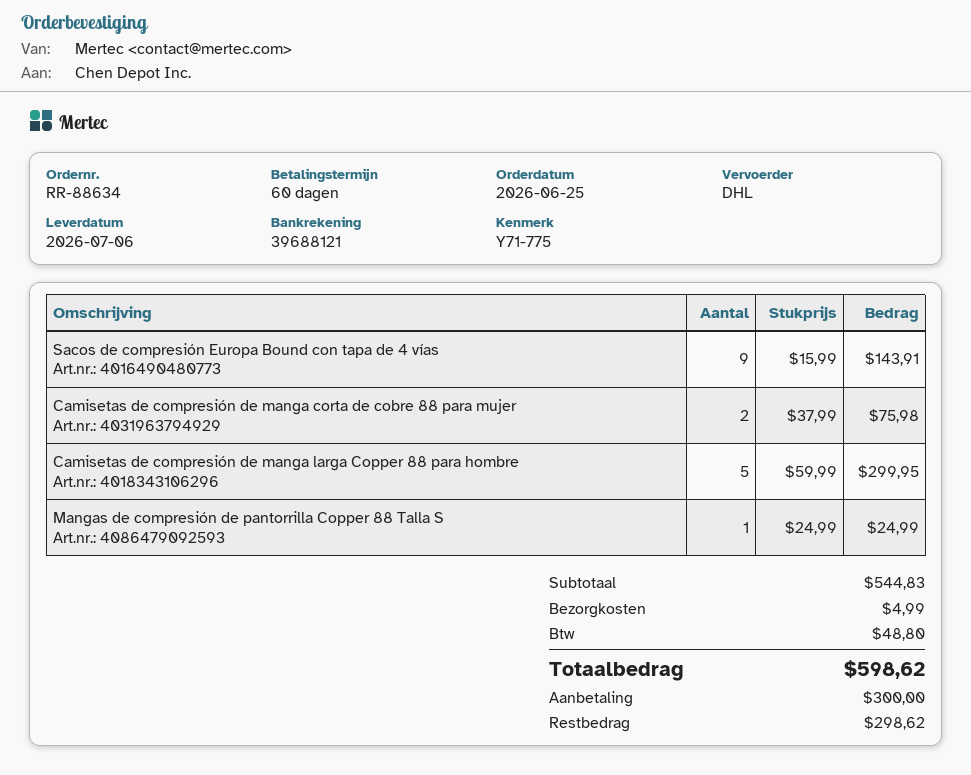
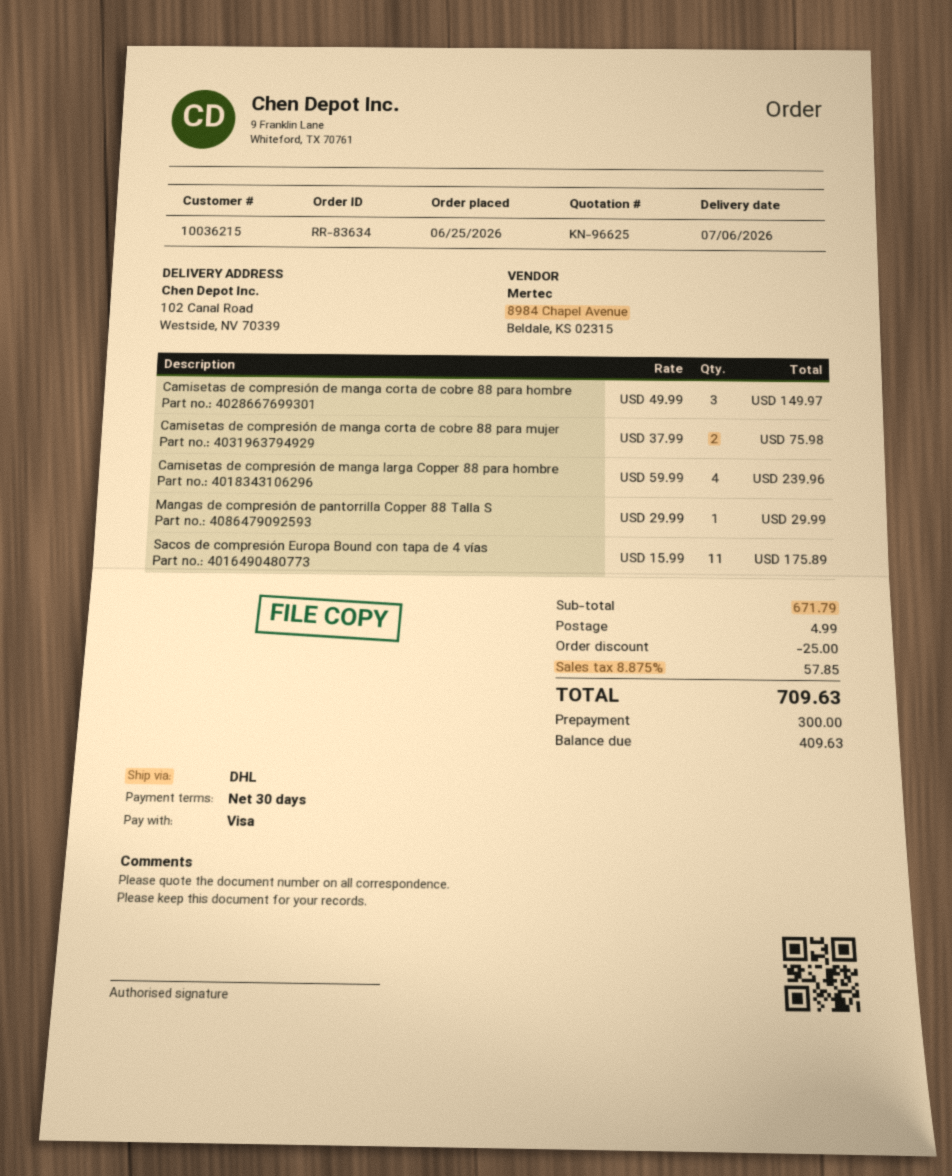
order number: RR-88634 -> RR-83634
payment terms: 60 days -> 30 days
Sacos de compresión Europa Bound con tapa de 4 vías: 9 x 15.99 = 143.91 -> 11 x 15.99 = 175.89
Camisetas de compresión de manga larga Copper 88 para hombre: 5 x 59.99 = 299.95 -> 4 x 59.99 = 239.96
Mangas de compresión de pantorrilla Copper 88 Talla S: 1 x 24.99 = 24.99 -> 1 x 29.99 = 29.99
Camisetas de compresión de manga corta de cobre 88 para hombre: none -> 3 x 49.99 = 149.97
subtotal: 544.83 -> 671.79
discount: none -> 25.00
tax: 48.80 -> 57.85
total: 598.62 -> 709.63
balance: 298.62 -> 409.63

